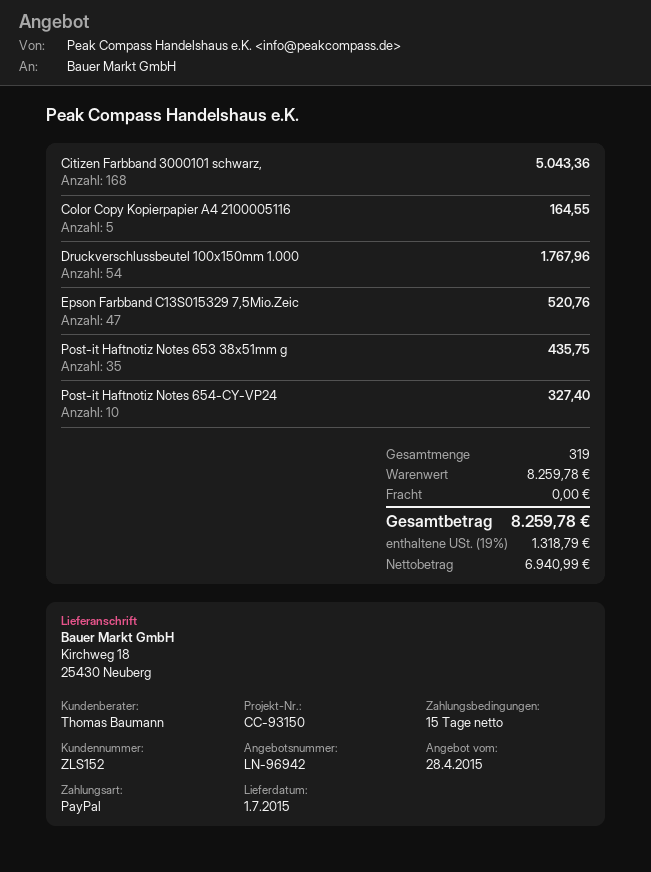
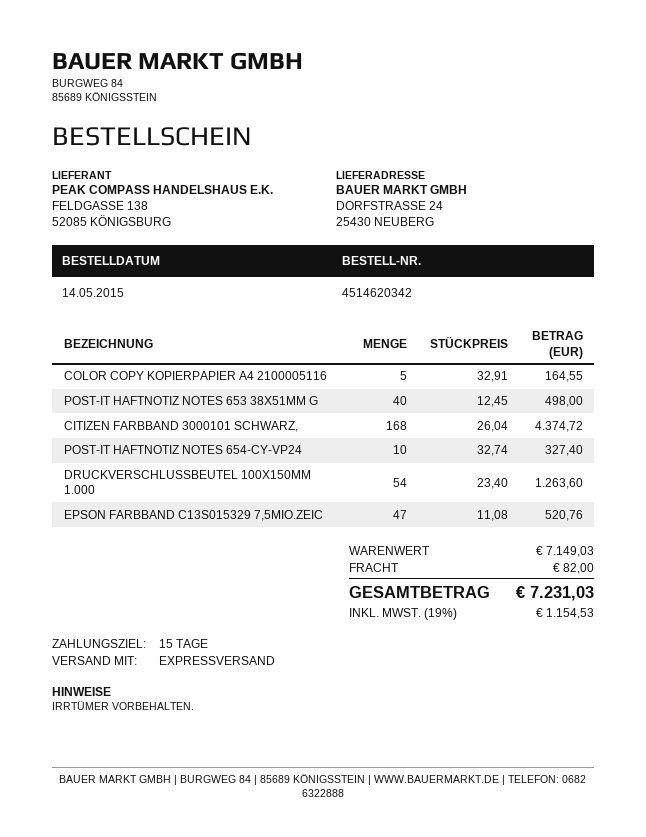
ship to: Kirchweg 18, 25430 Neuberg -> DORFSTRASSE 24, 25430 NEUBERG
Citizen Farbband 3000101 schwarz,: 168 for 5043.36 -> 168 for 4374.72
Druckverschlussbeutel 100x150mm 1.000: 54 for 1767.96 -> 54 for 1263.60
Post-it Haftnotiz Notes 653 38x51mm g: 35 for 435.75 -> 40 for 498.00
subtotal: 8259.78 -> 7149.03
shipping: 0.00 -> 82.00
tax: 19% = 1318.79 -> 19% = 1154.53
total: 8259.78 -> 7231.03

